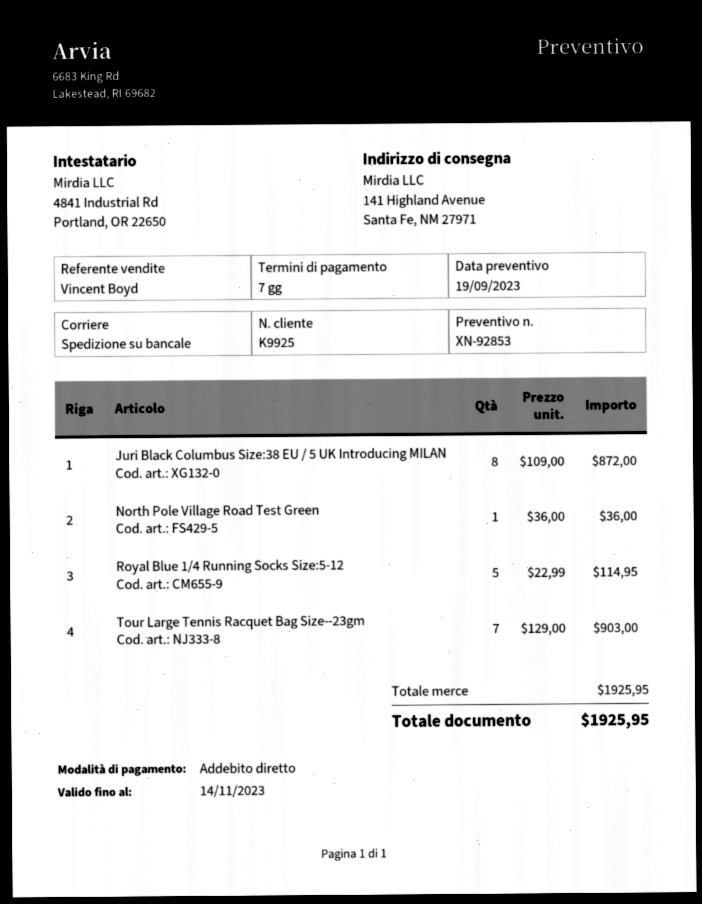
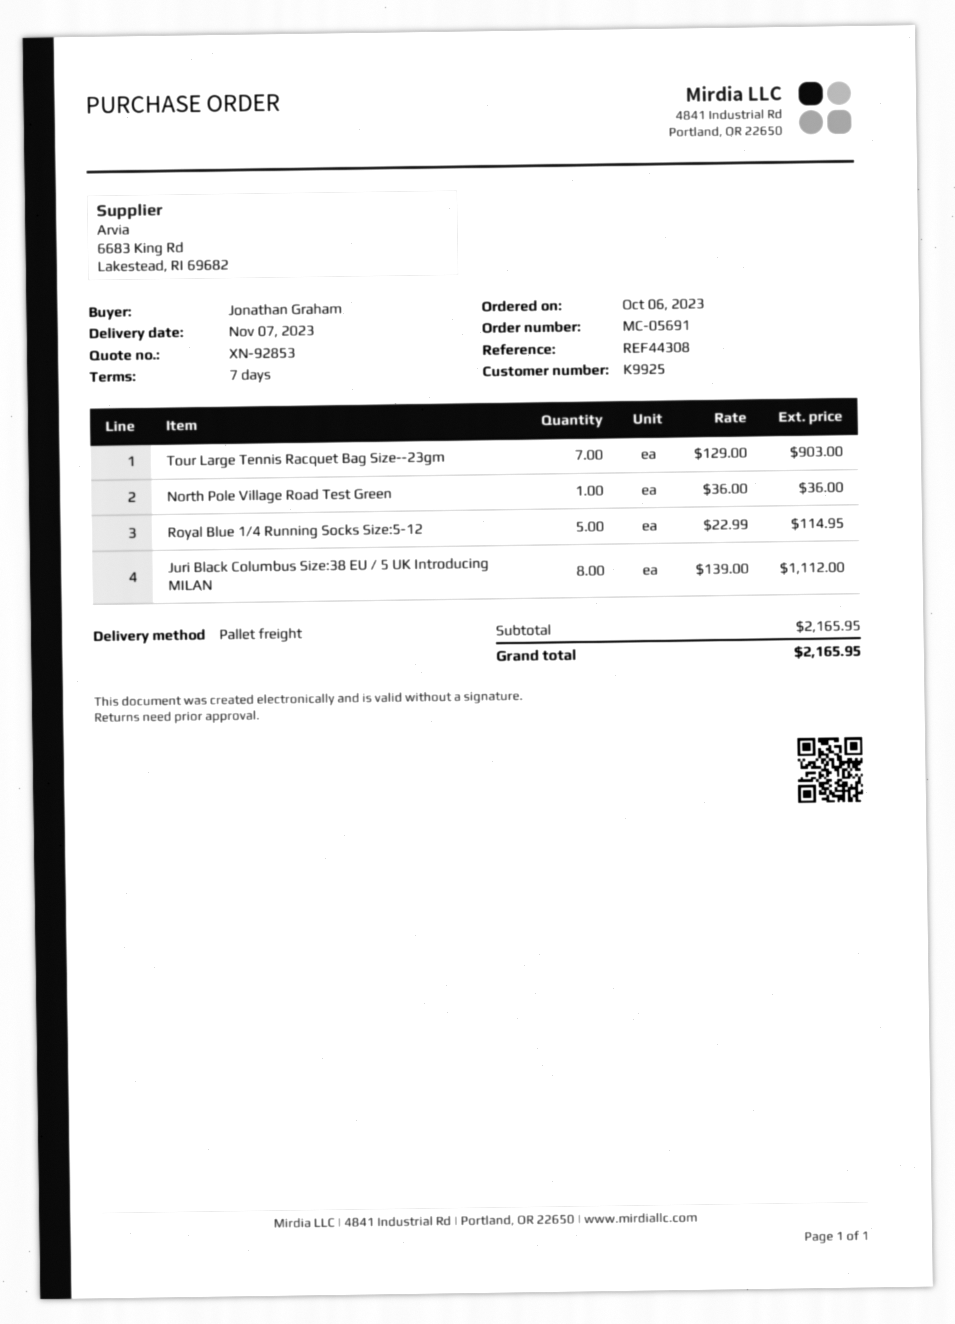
Juri Black Columbus Size:38 EU / 5 UK Introducing MILAN: 8 x 109.00 = 872.00 -> 8 x 139.00 = 1112.00
subtotal: 1925.95 -> 2165.95
total: 1925.95 -> 2165.95

